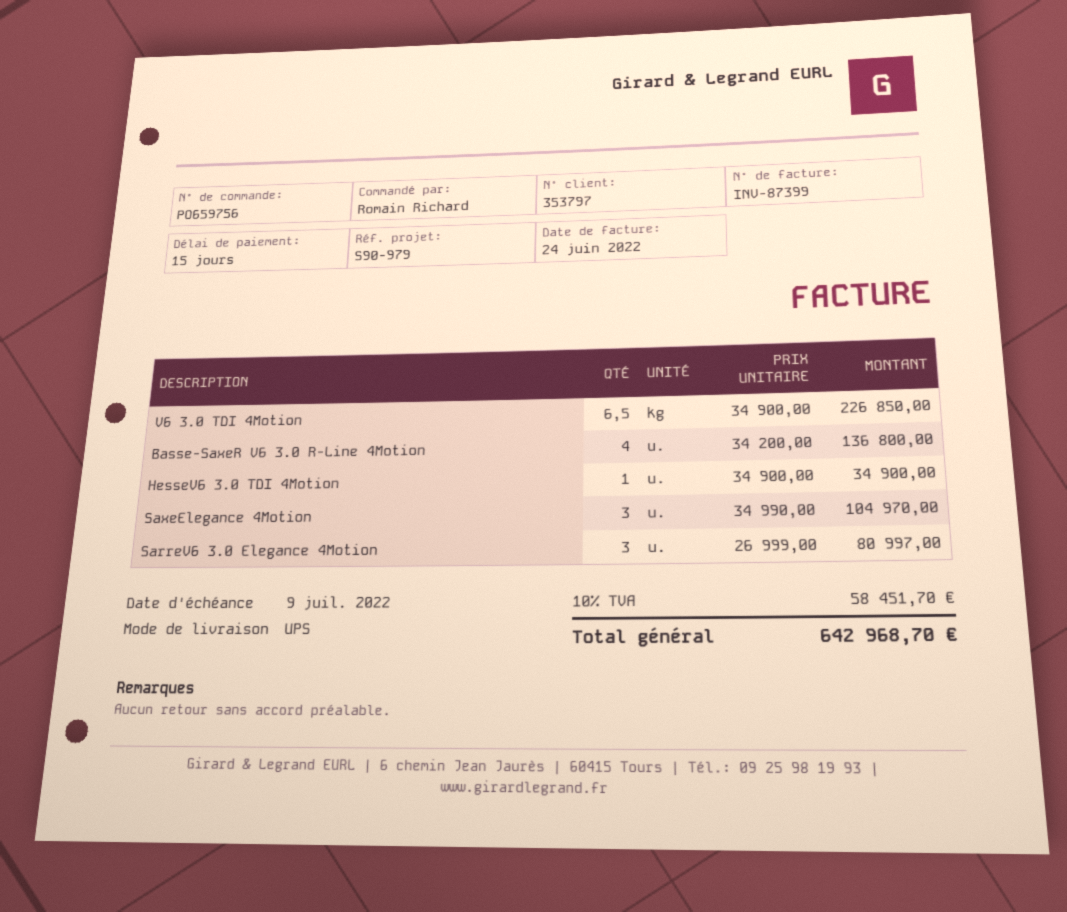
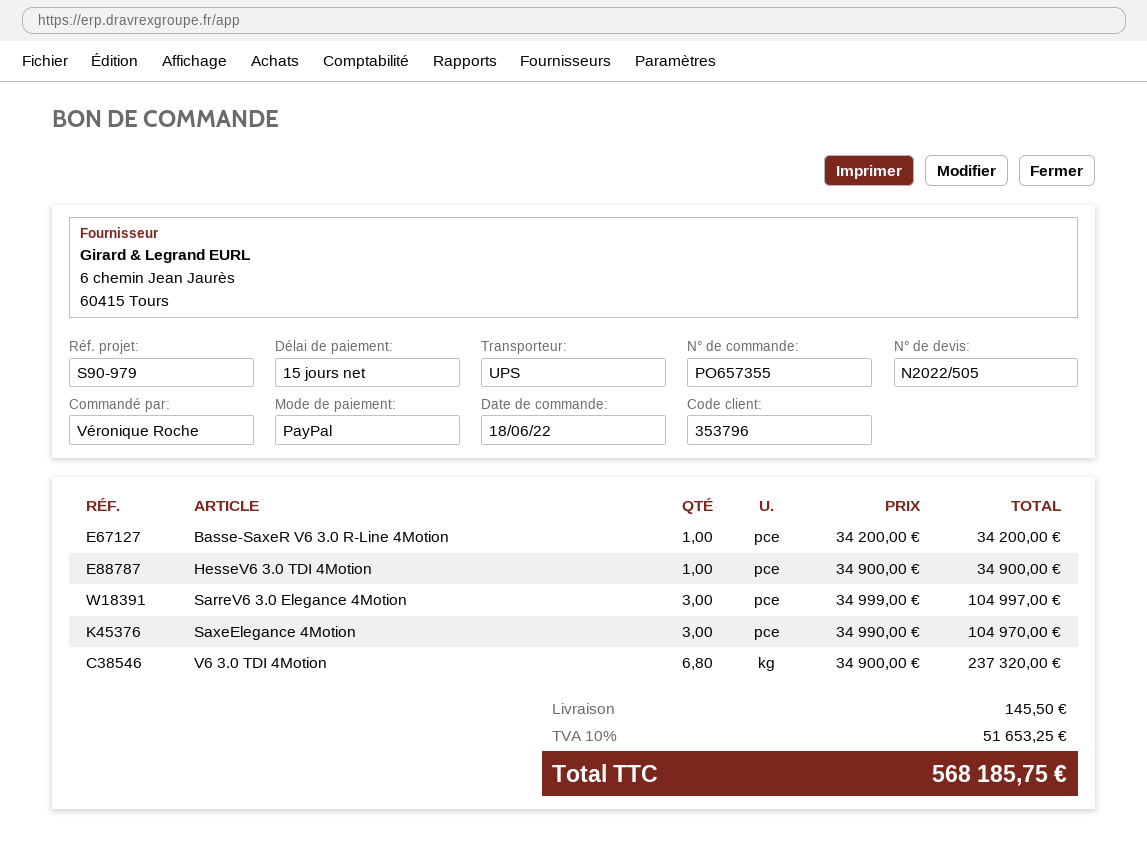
order number: PO659756 -> PO657355
customer number: 353797 -> 353796
ordered by: Romain Richard -> Véronique Roche
V6 3.0 TDI 4Motion: 6.5 x 34900.00 = 226850.00 -> 6.8 x 34900.00 = 237320.00
Basse-SaxeR V6 3.0 R-Line 4Motion: 4 x 34200.00 = 136800.00 -> 1 x 34200.00 = 34200.00
SarreV6 3.0 Elegance 4Motion: 3 x 26999.00 = 80997.00 -> 3 x 34999.00 = 104997.00
shipping: none -> 145.50
tax: 10% = 58451.70 -> 10% = 51653.25
total: 642968.70 -> 568185.75

